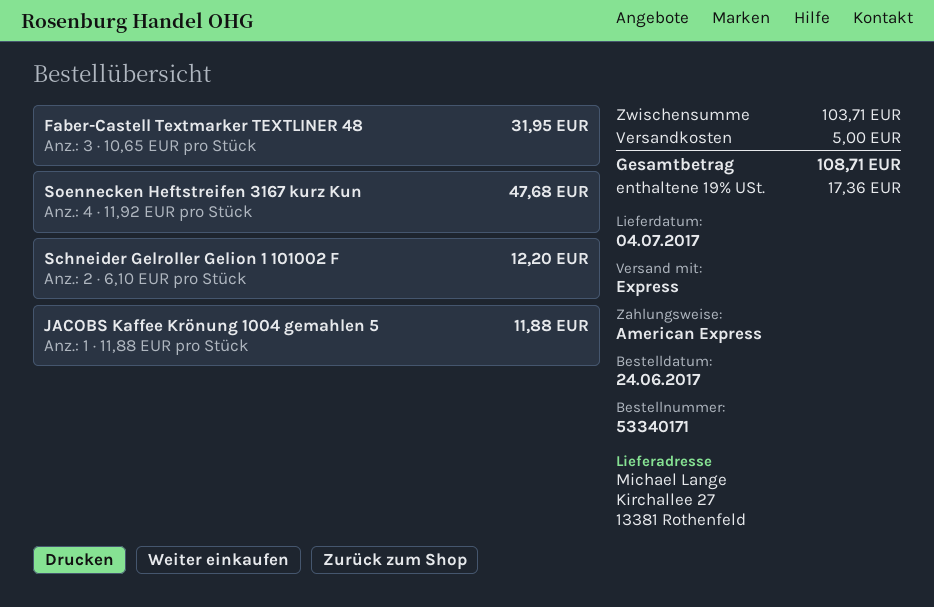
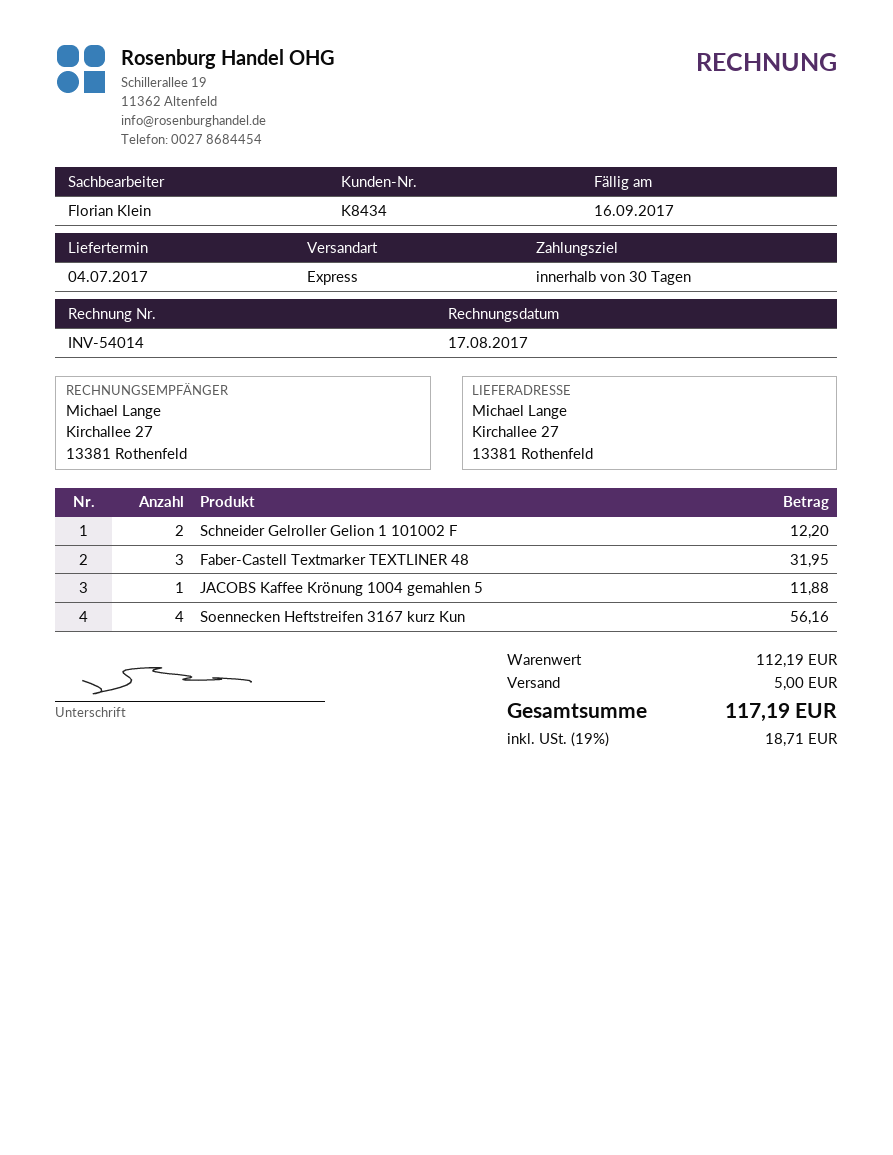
Soennecken Heftstreifen 3167 kurz Kun: 4 for 47.68 -> 4 for 56.16
subtotal: 103.71 -> 112.19
tax: 19% = 17.36 -> 19% = 18.71
total: 108.71 -> 117.19

